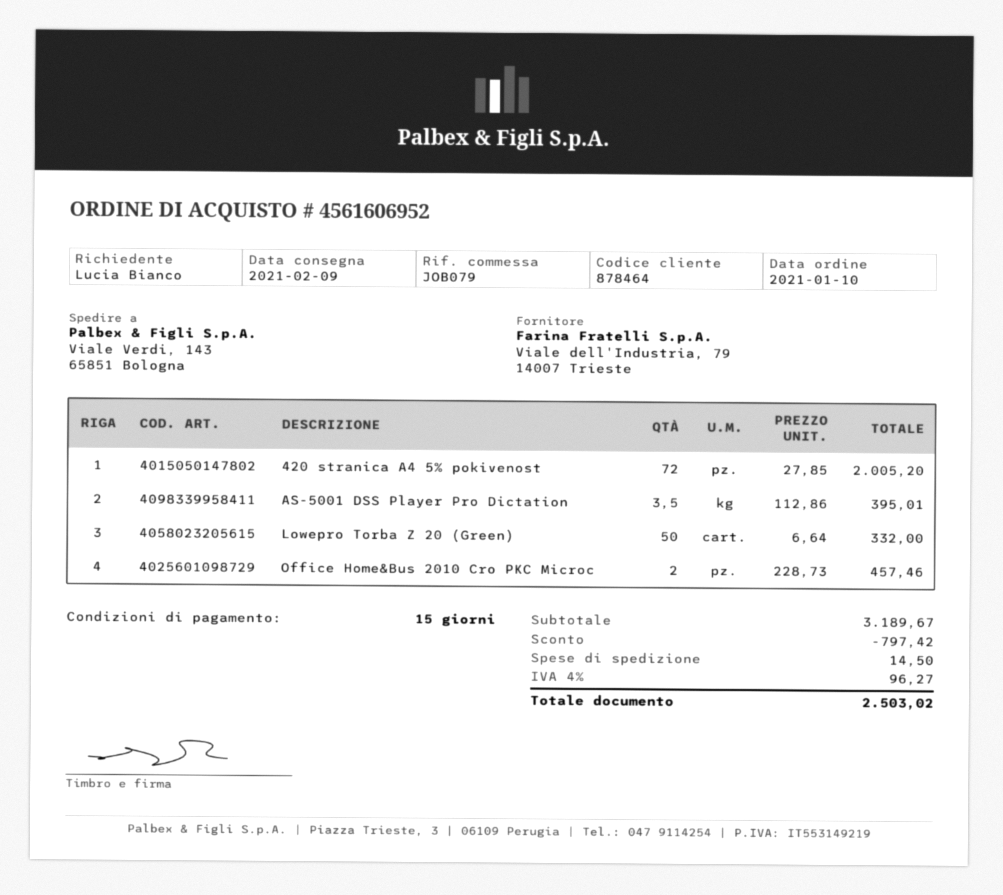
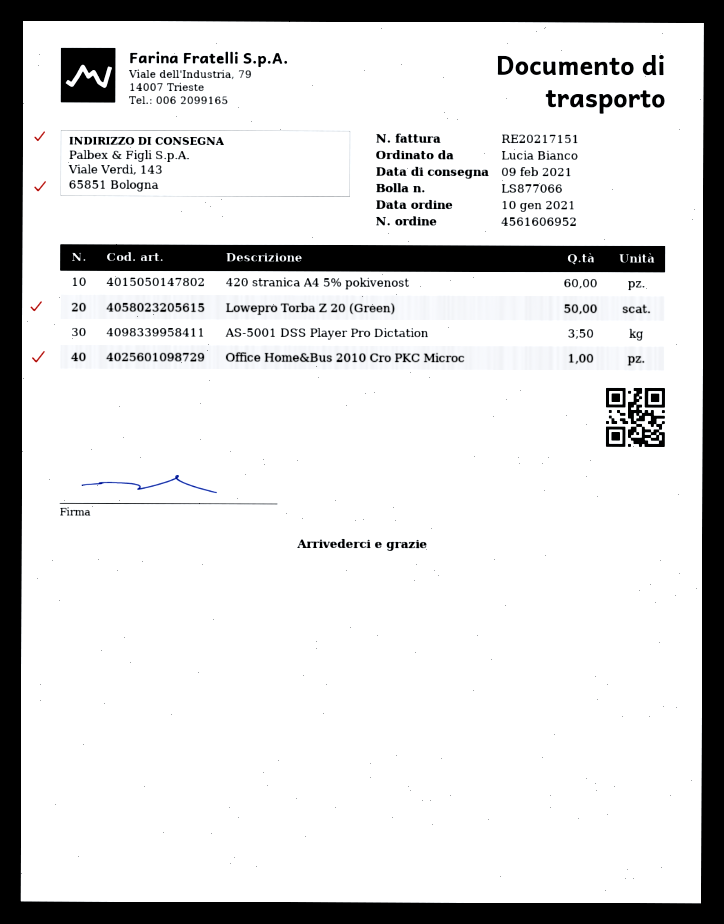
420 stranica A4 5% pokivenost: 72 -> 60
Office Home&Bus 2010 Cro PKC Microc: 2 -> 1

